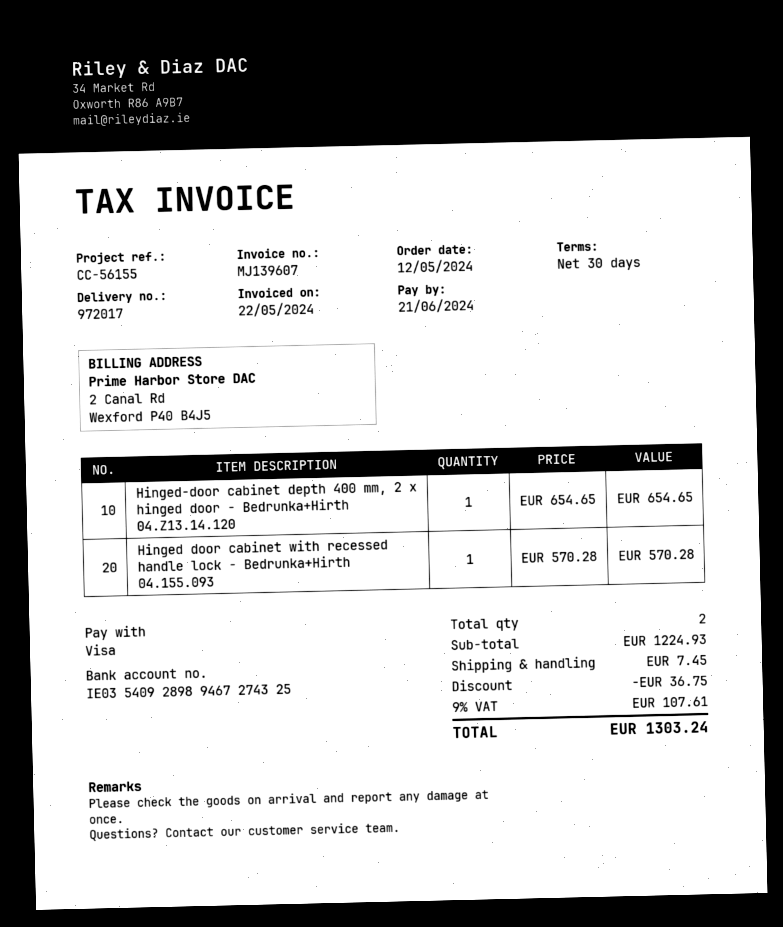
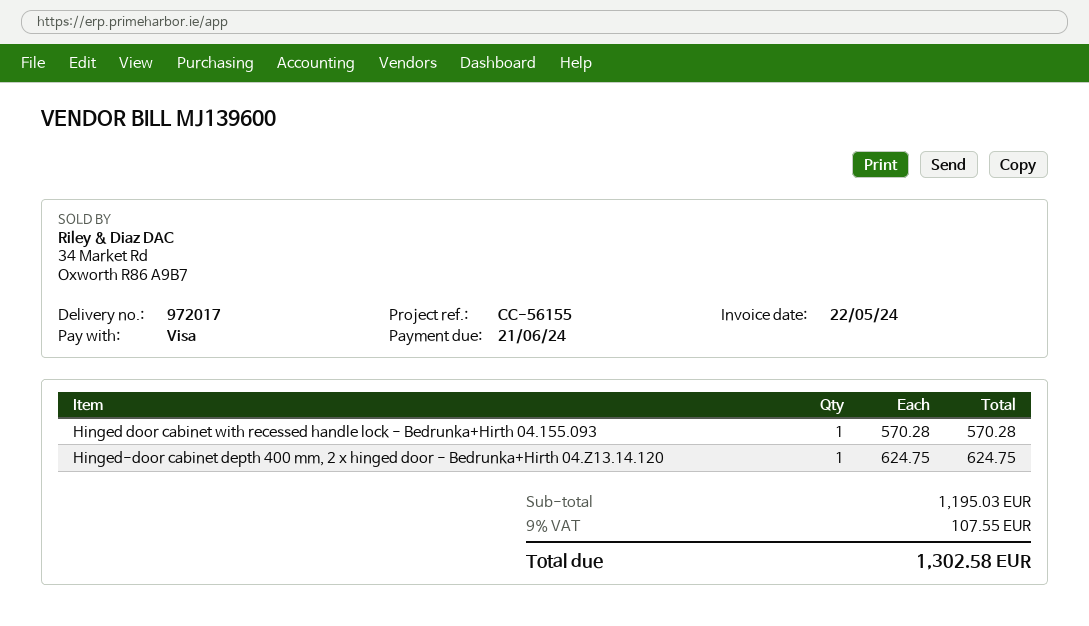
invoice number: MJ139607 -> MJ139600
Hinged-door cabinet depth 400 mm, 2 x hinged door - Bedrunka+Hirth 04.Z13.14.120: 1 x 654.65 = 654.65 -> 1 x 624.75 = 624.75
subtotal: 1224.93 -> 1195.03
discount: 36.75 -> none
shipping: 7.45 -> none
tax: 9% = 107.61 -> 9% = 107.55
total: 1303.24 -> 1302.58

